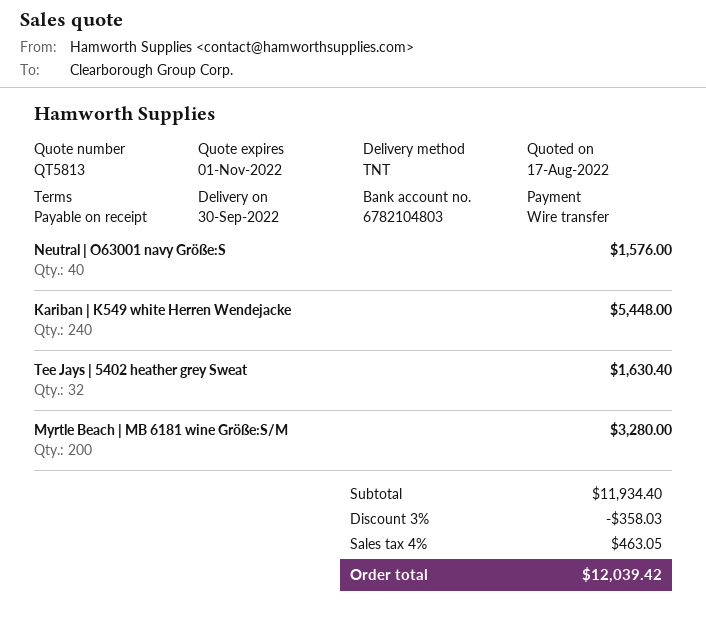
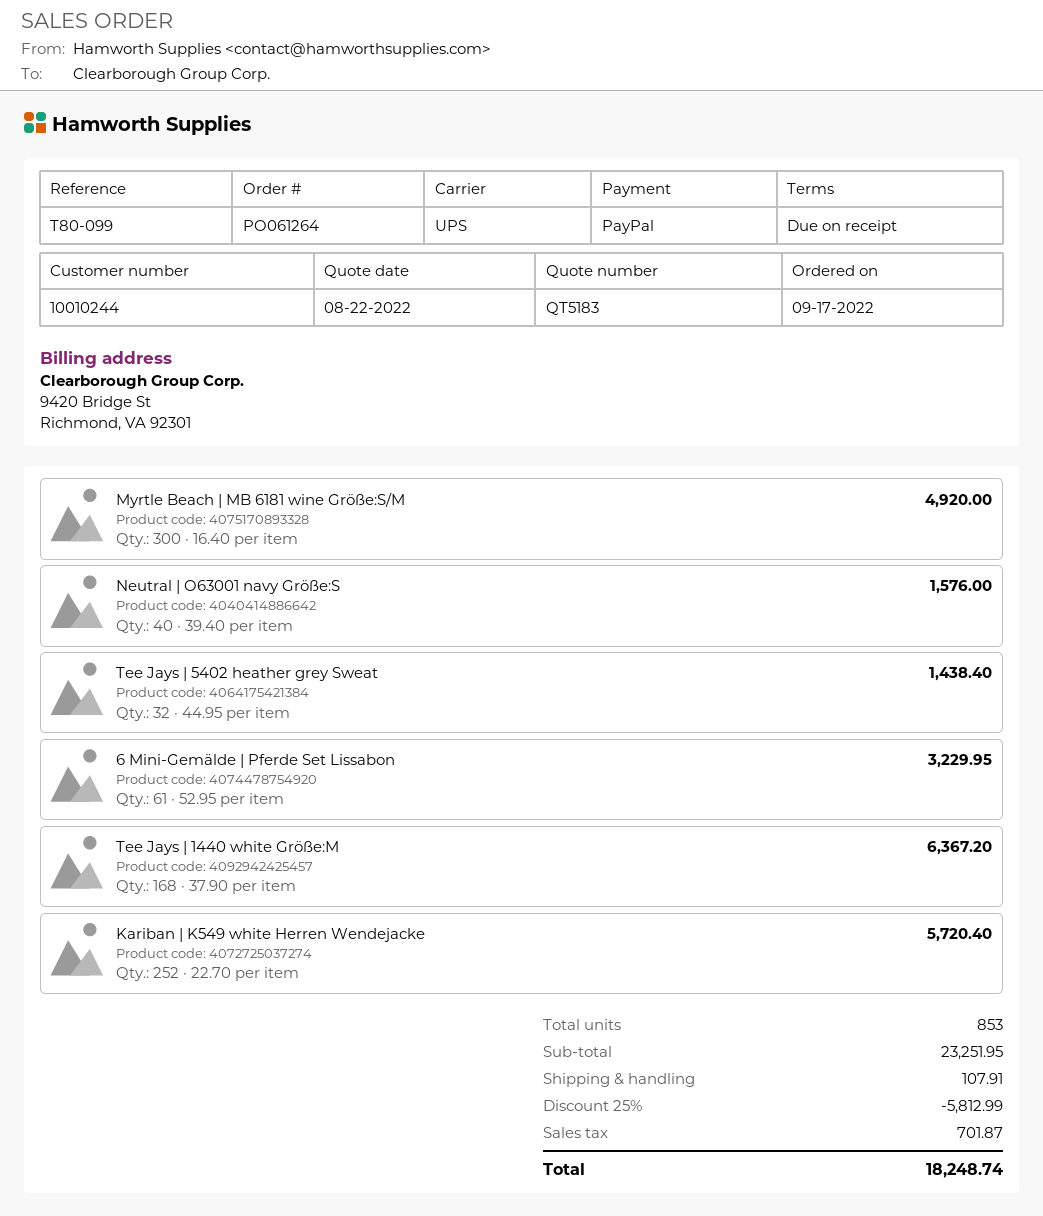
quote number: QT5813 -> QT5183
quote date: 2022-08-17 -> 2022-08-22
payment method: bank transfer -> PayPal
shipping method: TNT -> UPS
Kariban | K549 white Herren Wendejacke: 240 for 5448.00 -> 252 for 5720.40
Tee Jays | 5402 heather grey Sweat: 32 for 1630.40 -> 32 for 1438.40
Myrtle Beach | MB 6181 wine Größe:S/M: 200 for 3280.00 -> 300 for 4920.00
6 Mini-Gemälde | Pferde Set Lissabon: none -> 61 for 3229.95
Tee Jays | 1440 white Größe:M: none -> 168 for 6367.20
subtotal: 11934.40 -> 23251.95
discount: 3% = 358.03 -> 25% = 5812.99
shipping: none -> 107.91
tax: 463.05 -> 701.87
total: 12039.42 -> 18248.74

